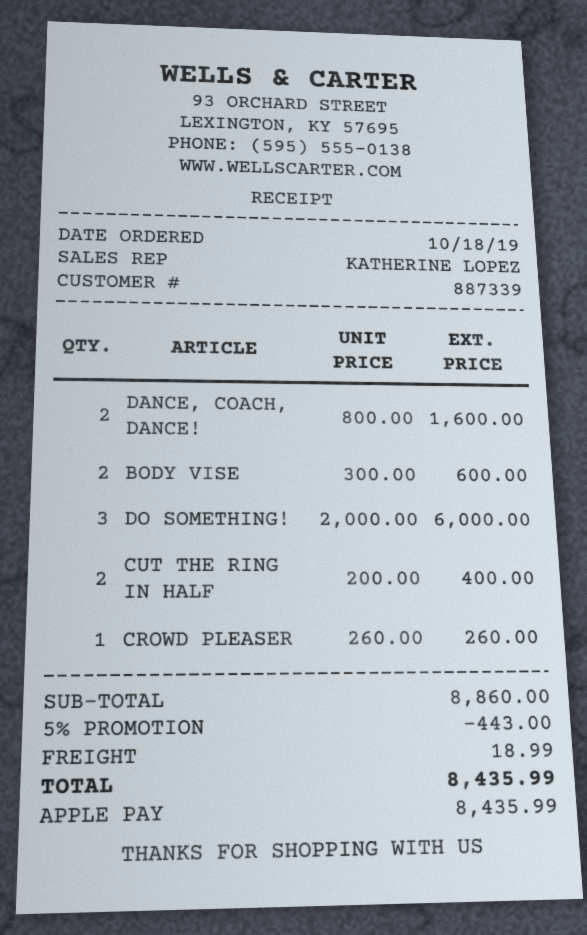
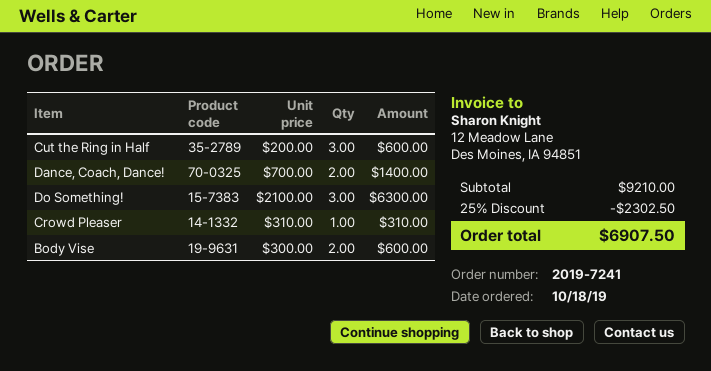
DANCE, COACH, DANCE!: 2 x 800.00 = 1600.00 -> 2 x 700.00 = 1400.00
DO SOMETHING!: 3 x 2000.00 = 6000.00 -> 3 x 2100.00 = 6300.00
CUT THE RING IN HALF: 2 x 200.00 = 400.00 -> 3 x 200.00 = 600.00
CROWD PLEASER: 1 x 260.00 = 260.00 -> 1 x 310.00 = 310.00
subtotal: 8860.00 -> 9210.00
discount: 5% = 443.00 -> 25% = 2302.50
shipping: 18.99 -> none
total: 8435.99 -> 6907.50

